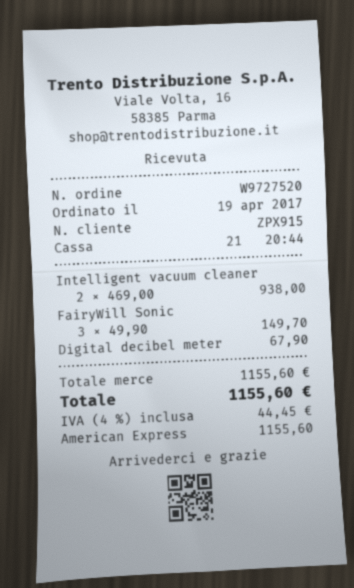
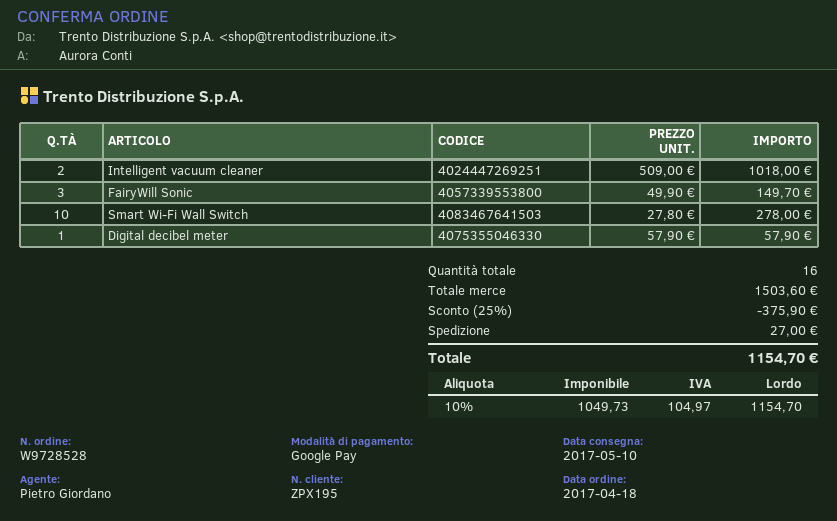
order number: W9727520 -> W9728528
order date: 2017-04-19 -> 2017-04-18
customer number: ZPX915 -> ZPX195
payment method: American Express -> Google Pay
Intelligent vacuum cleaner: 2 x 469.00 = 938.00 -> 2 x 509.00 = 1018.00
Digital decibel meter: 1 x 67.90 = 67.90 -> 1 x 57.90 = 57.90
Smart Wi-Fi Wall Switch: none -> 10 x 27.80 = 278.00
subtotal: 1155.60 -> 1503.60
discount: none -> 25% = 375.90
shipping: none -> 27.00
tax: 4% = 44.45 -> 10% = 104.97
total: 1155.60 -> 1154.70

